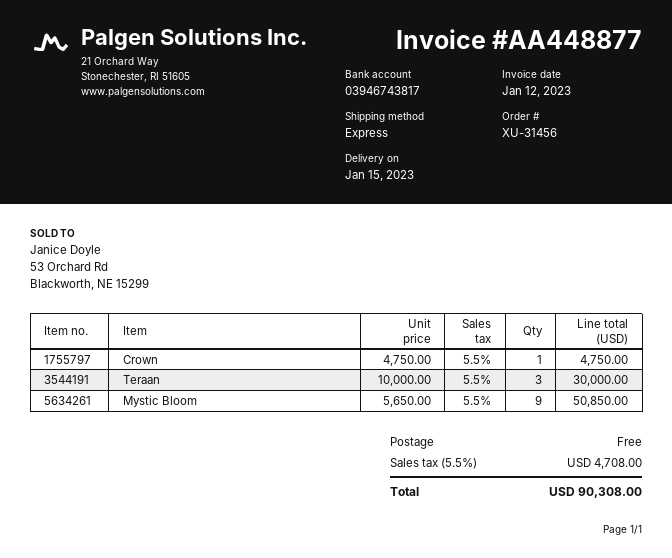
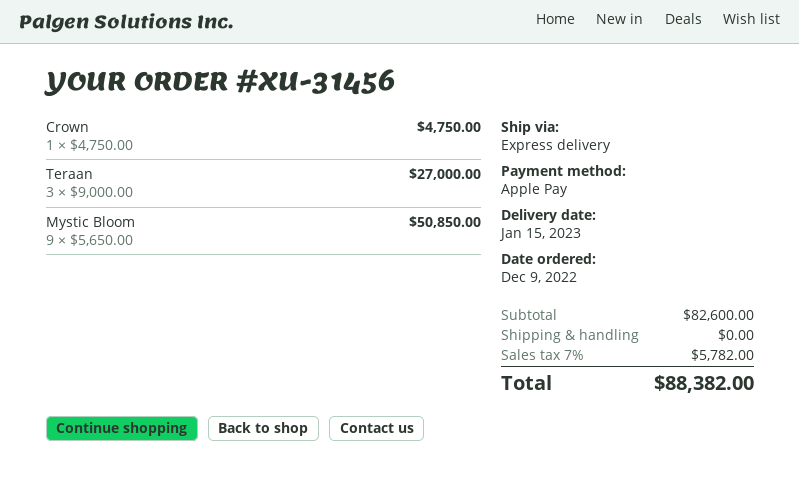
Teraan: 3 x 10000.00 = 30000.00 -> 3 x 9000.00 = 27000.00
tax: 5.5% = 4708.00 -> 7% = 5782.00
total: 90308.00 -> 88382.00

